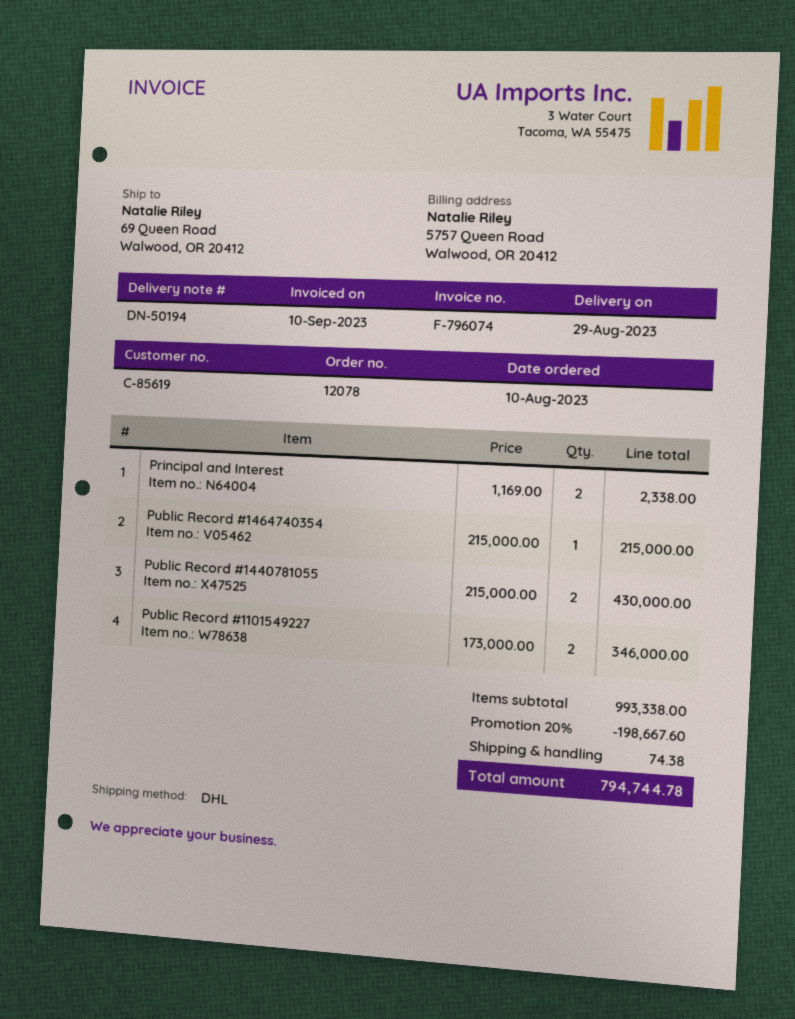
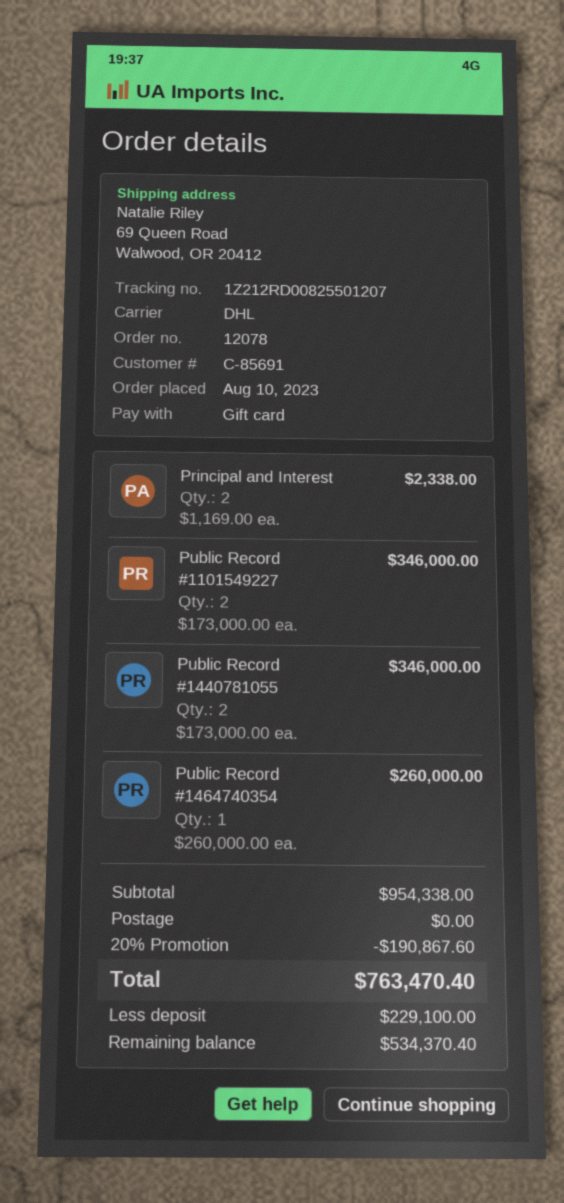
customer number: C-85619 -> C-85691
Public Record #1464740354: 1 x 215000.00 = 215000.00 -> 1 x 260000.00 = 260000.00
Public Record #1440781055: 2 x 215000.00 = 430000.00 -> 2 x 173000.00 = 346000.00
subtotal: 993338.00 -> 954338.00
discount: 20% = 198667.60 -> 20% = 190867.60
shipping: 74.38 -> 0.00
total: 794744.78 -> 763470.40

